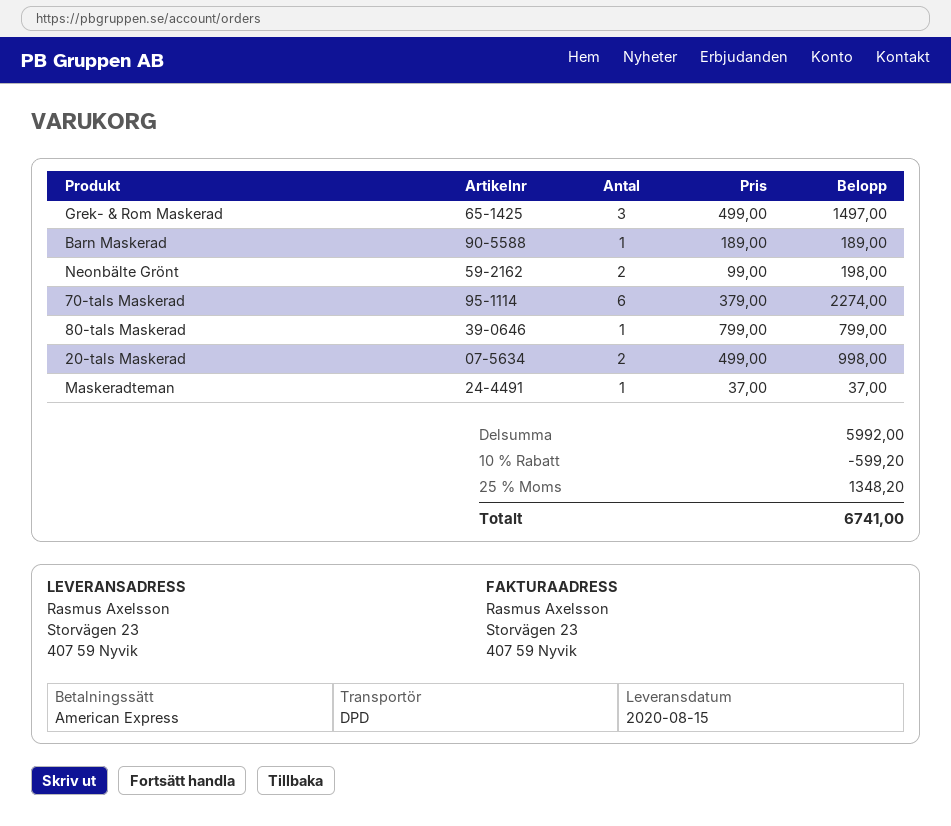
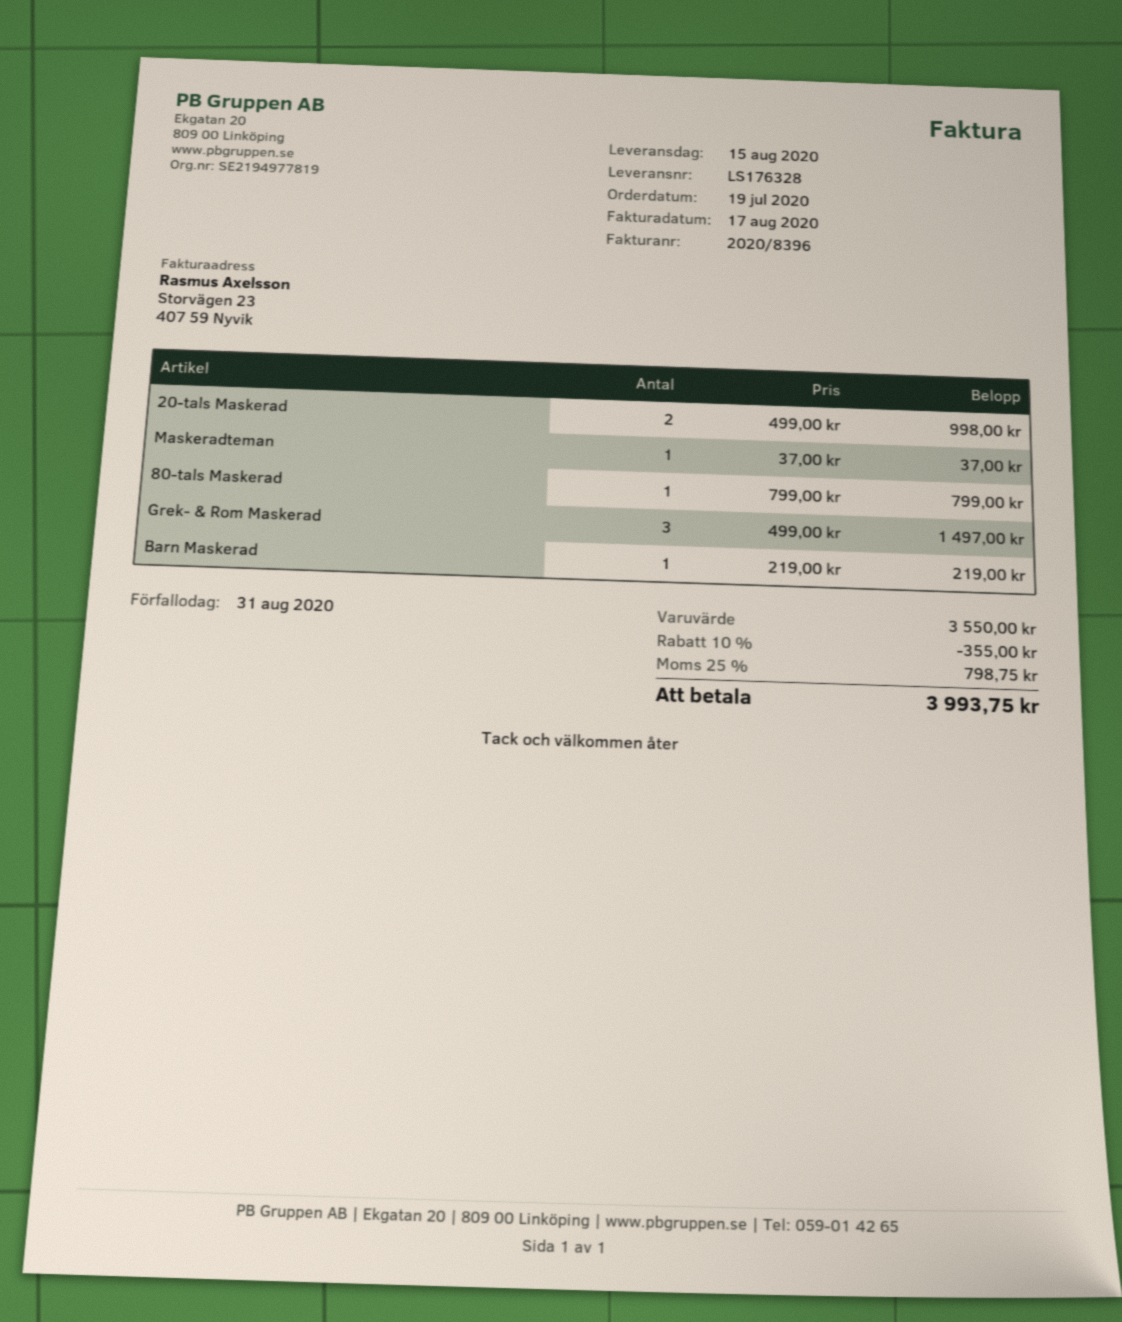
Barn Maskerad: 1 x 189.00 = 189.00 -> 1 x 219.00 = 219.00
Neonbälte Grönt: 2 x 99.00 = 198.00 -> none
70-tals Maskerad: 6 x 379.00 = 2274.00 -> none
subtotal: 5992.00 -> 3550.00
discount: 10% = 599.20 -> 10% = 355.00
tax: 25% = 1348.20 -> 25% = 798.75
total: 6741.00 -> 3993.75

